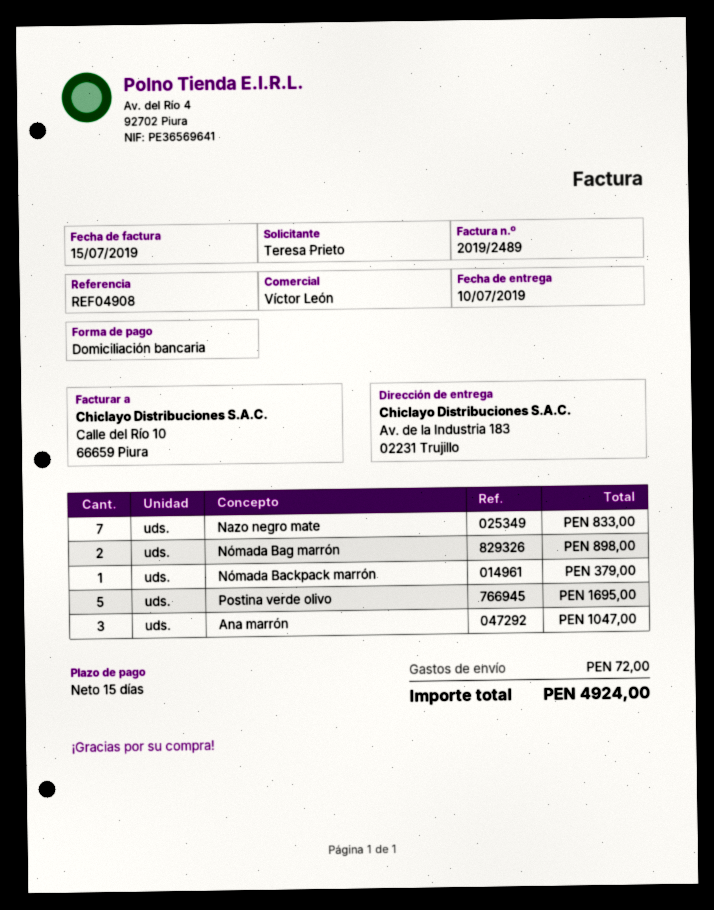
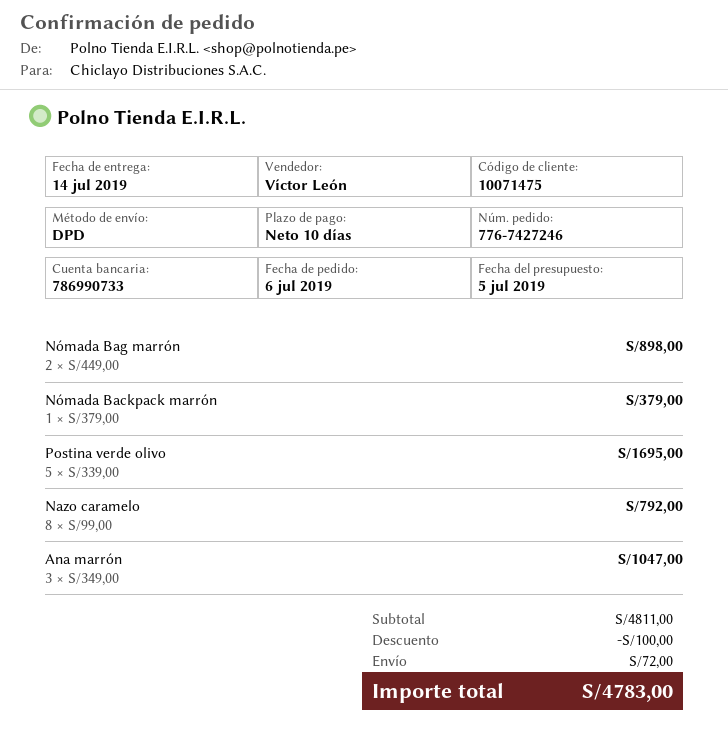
delivery date: 2019-07-10 -> 2019-07-14
payment terms: 15 days -> 10 days
Nazo negro mate: 7 for 833.00 -> none
Nazo caramelo: none -> 8 for 792.00
discount: none -> 100.00
total: 4924.00 -> 4783.00

